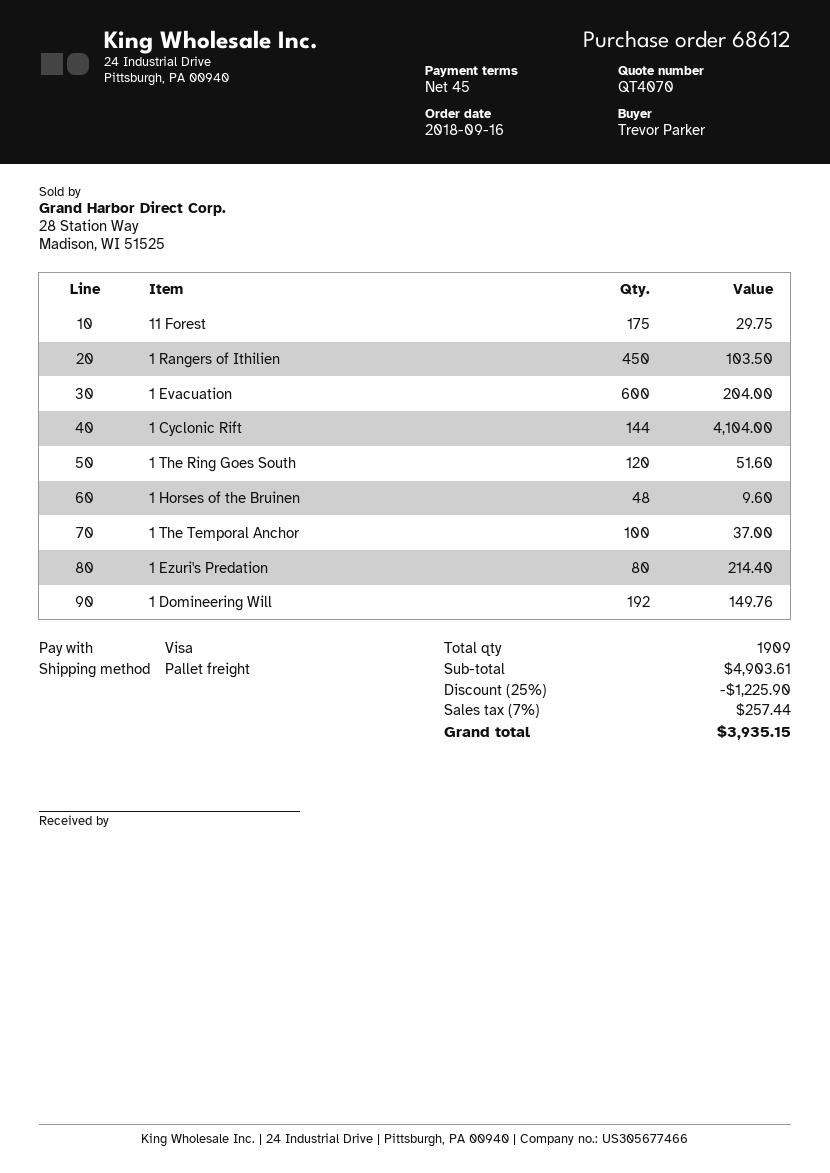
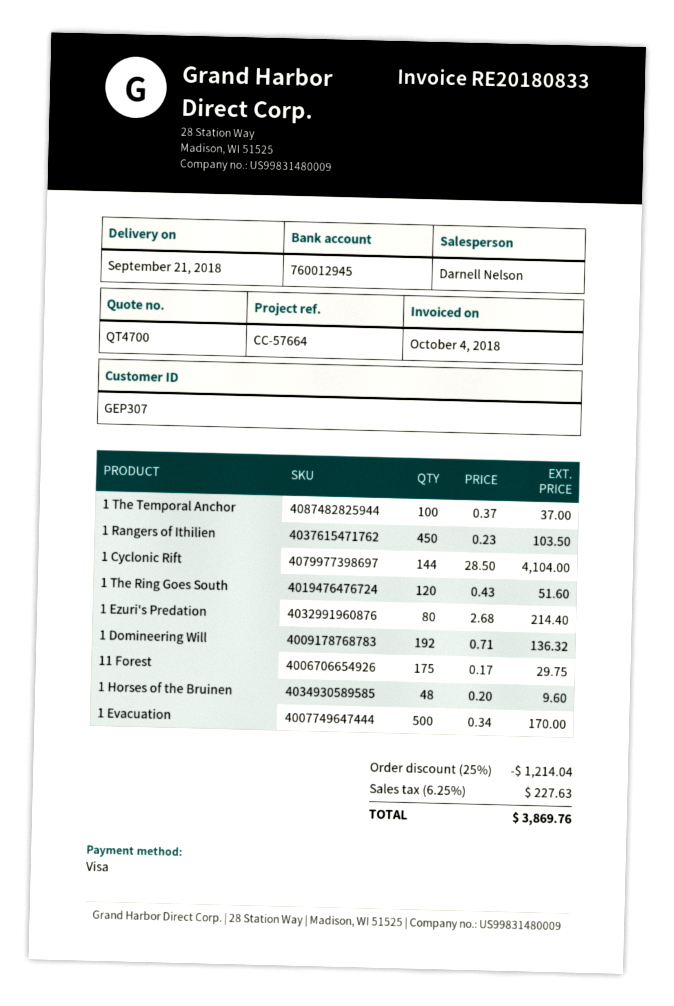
quote number: QT4070 -> QT4700
1 Evacuation: 600 for 204.00 -> 500 for 170.00
1 Domineering Will: 192 for 149.76 -> 192 for 136.32
discount: 25% = 1225.90 -> 25% = 1214.04
tax: 7% = 257.44 -> 6.25% = 227.63
total: 3935.15 -> 3869.76

